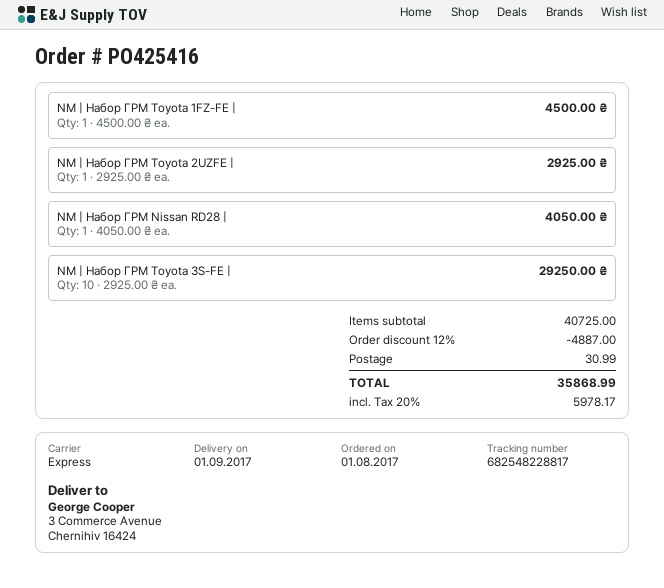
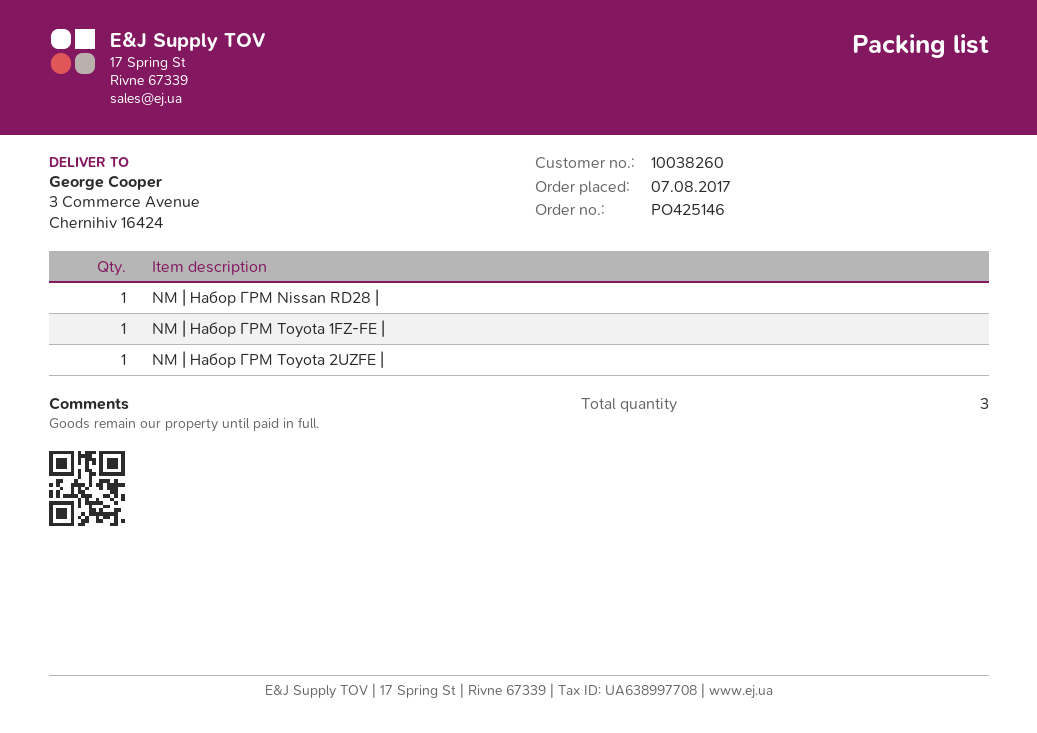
order number: PO425416 -> PO425146
order date: 2017-08-01 -> 2017-08-07
NM | Набор ГРМ Toyota 3S-FE |: 10 -> none

